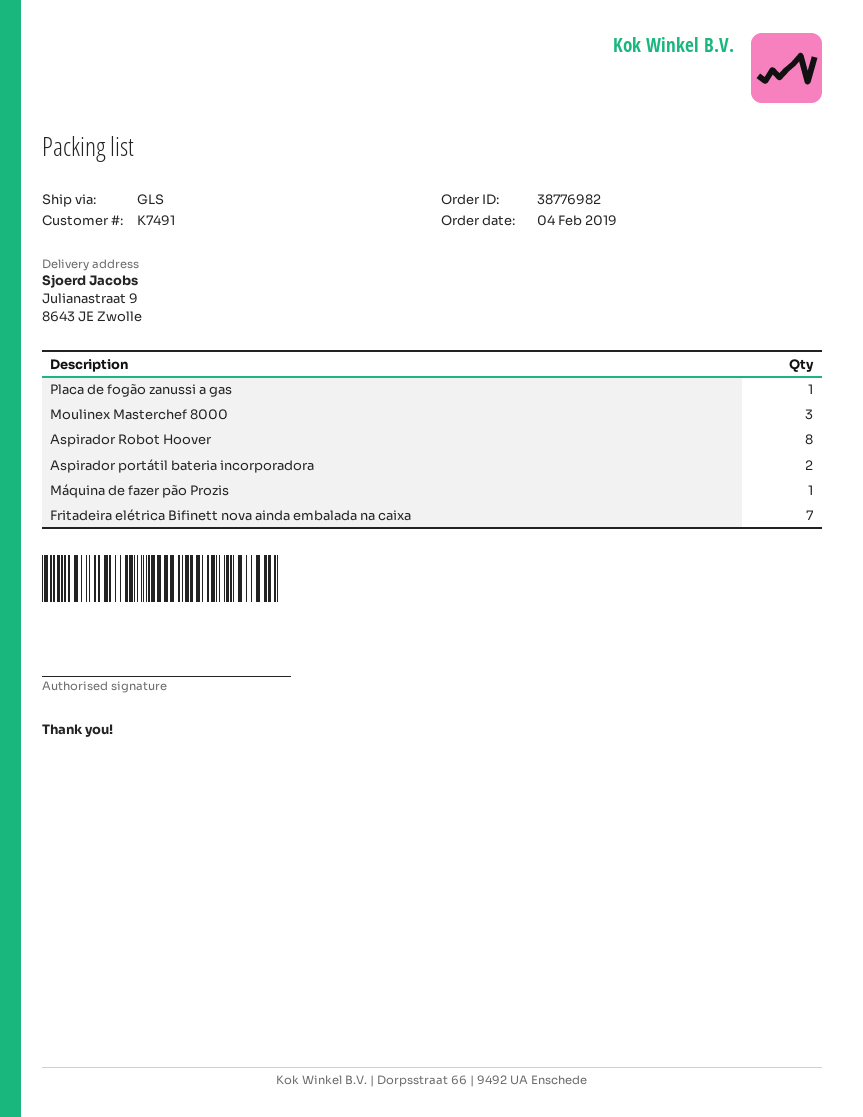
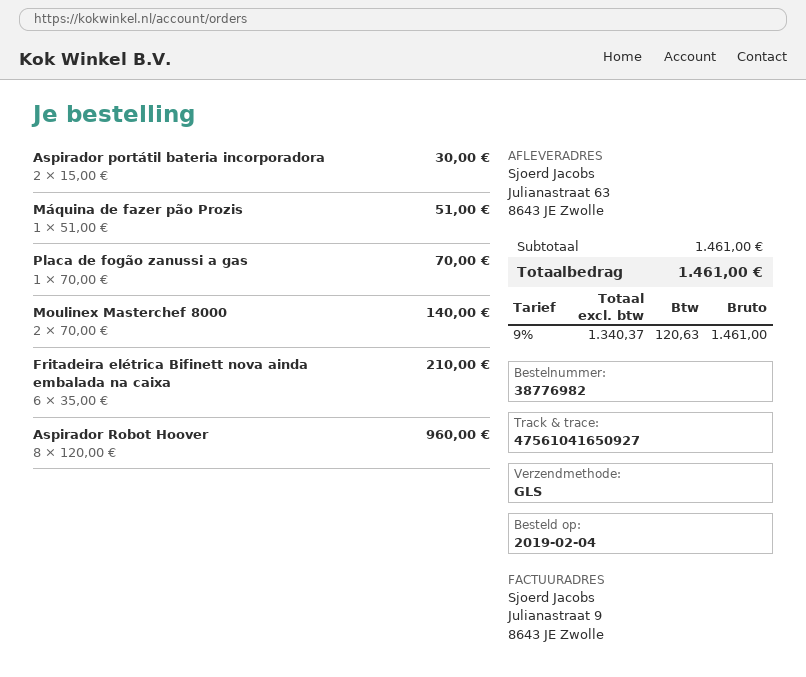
ship to: Julianastraat 9, 8643 JE Zwolle -> Julianastraat 63, 8643 JE Zwolle
Moulinex Masterchef 8000: 3 -> 2
Fritadeira elétrica Bifinett nova ainda embalada na caixa: 7 -> 6

